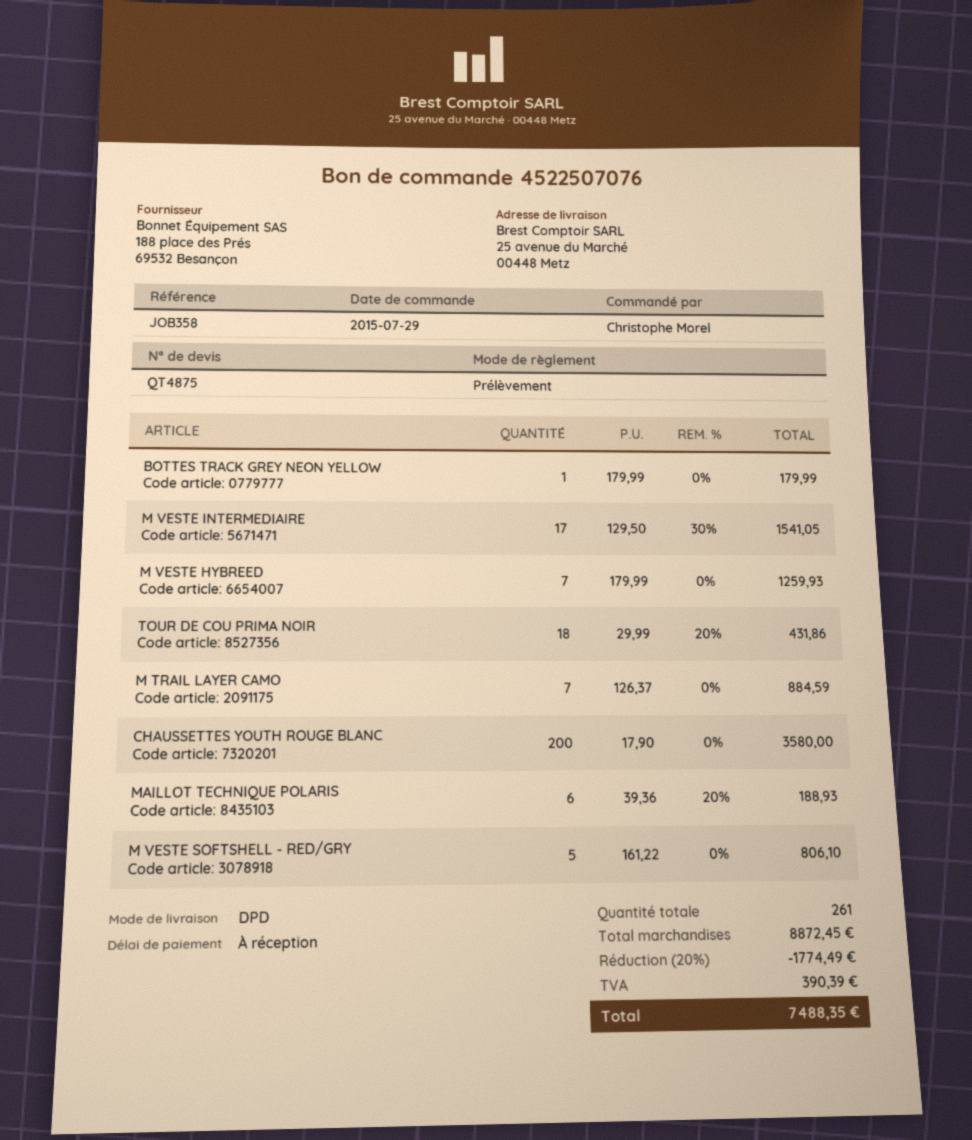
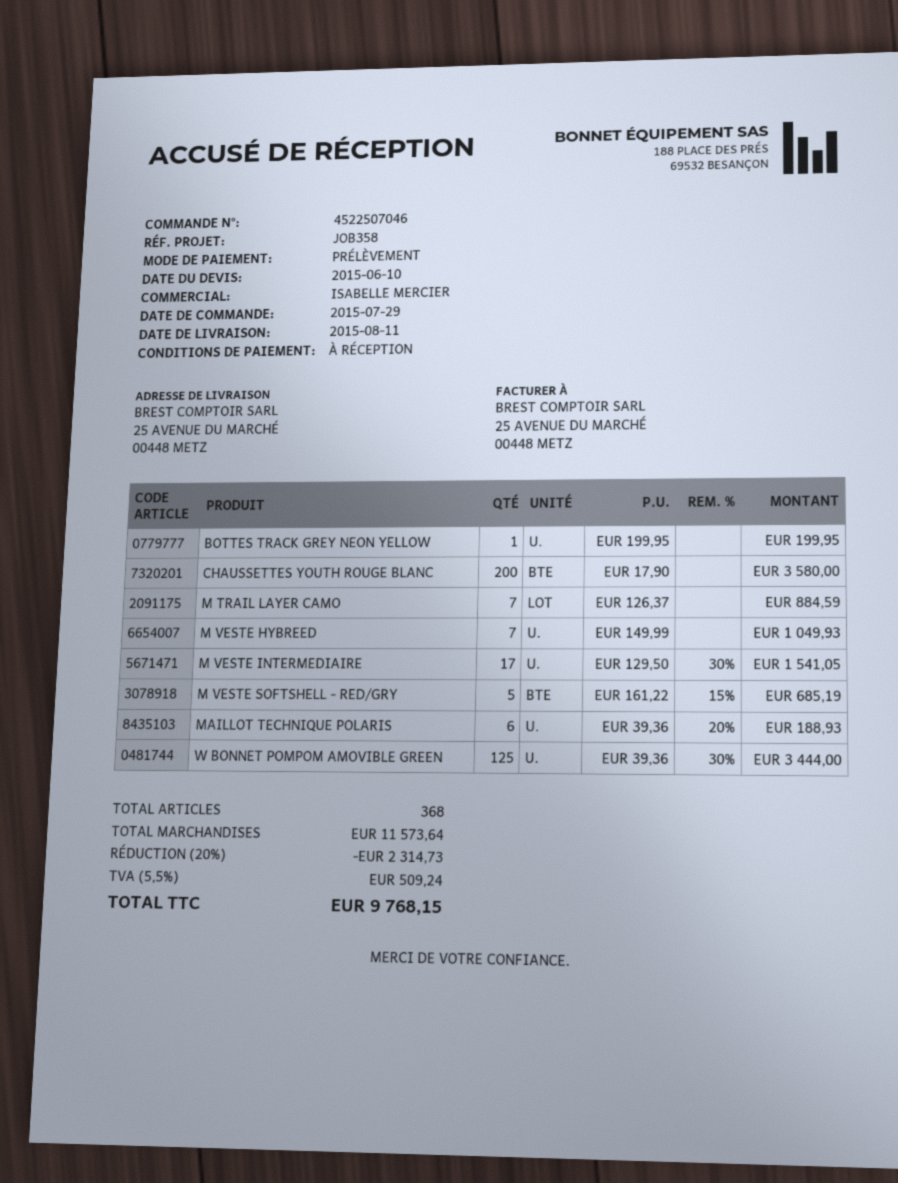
order number: 4522507076 -> 4522507046
BOTTES TRACK GREY NEON YELLOW: 1 x 179.99 = 179.99 -> 1 x 199.95 = 199.95
M VESTE HYBREED: 7 x 179.99 = 1259.93 -> 7 x 149.99 = 1049.93
TOUR DE COU PRIMA NOIR: 18 x 29.99 - 20% = 431.86 -> none
M VESTE SOFTSHELL - RED/GRY: 5 x 161.22 = 806.10 -> 5 x 161.22 - 15% = 685.19
W BONNET POMPOM AMOVIBLE GREEN: none -> 125 x 39.36 - 30% = 3444.00
total quantity: 261 -> 368
subtotal: 8872.45 -> 11573.64
discount: 20% = 1774.49 -> 20% = 2314.73
tax: 390.39 -> 509.24
total: 7488.35 -> 9768.15

